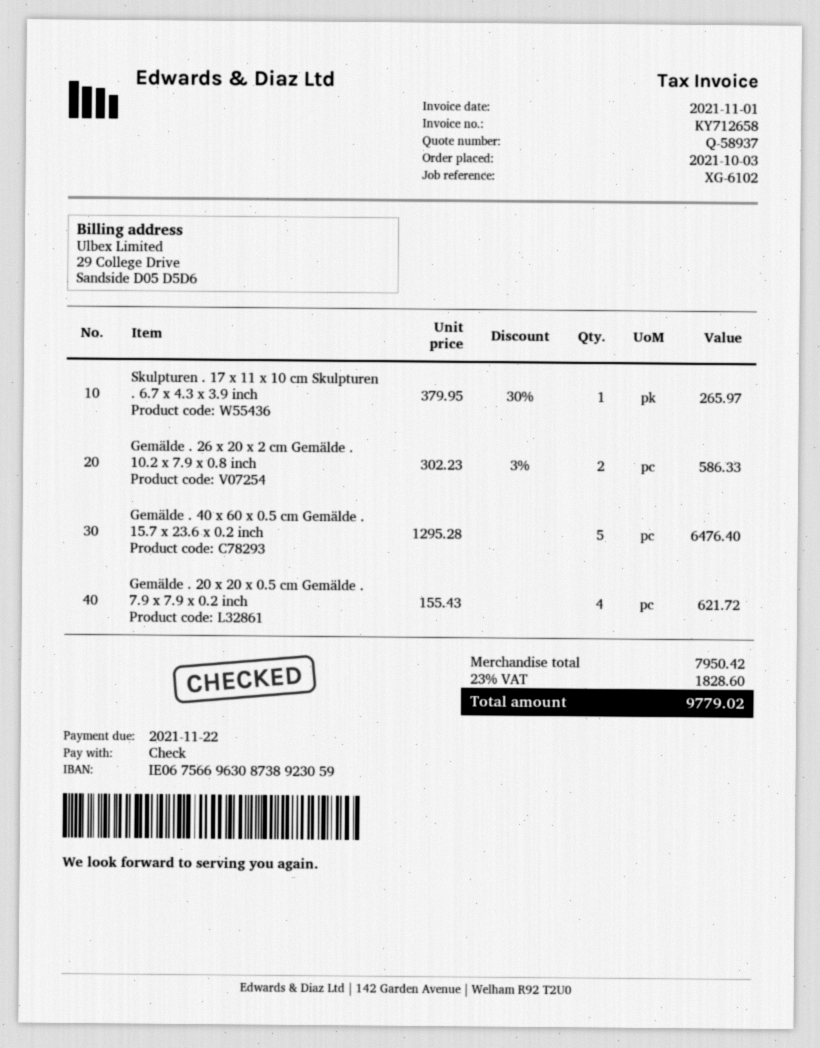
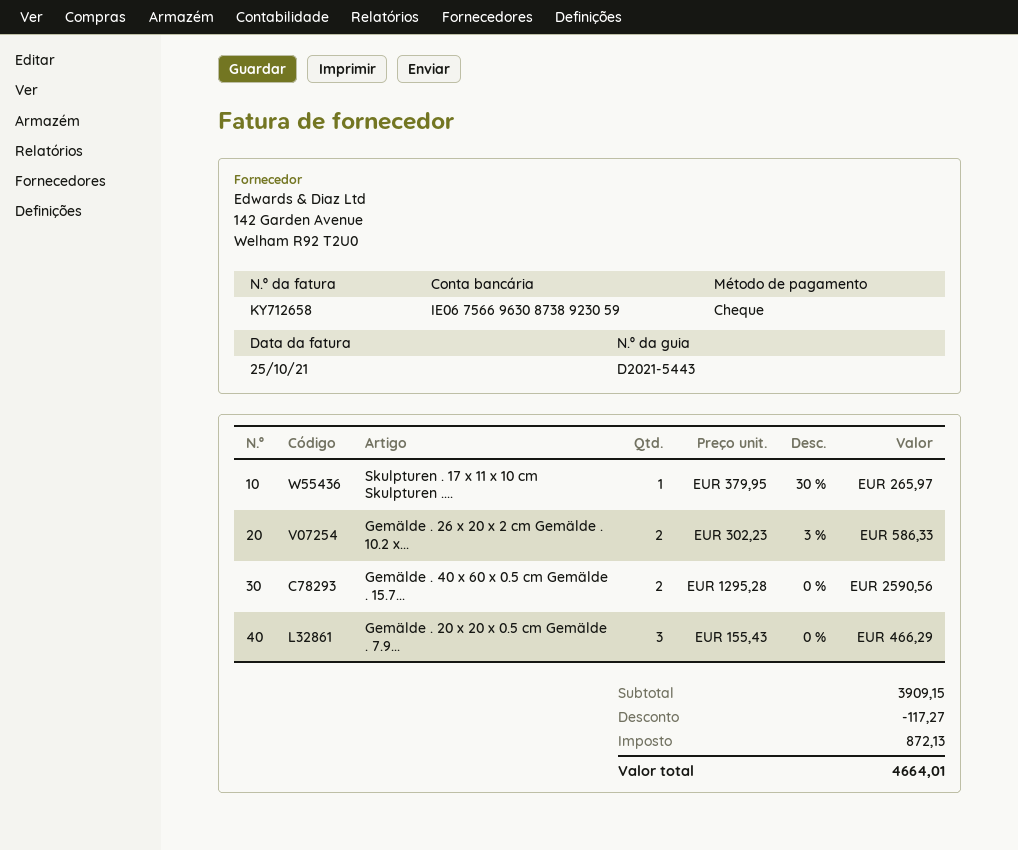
invoice date: 2021-11-01 -> 2021-10-25
Gemälde . 40 x 60 x 0.5 cm Gemälde . 15.7 x 23.6 x 0.2 inch: 5 x 1295.28 = 6476.40 -> 2 x 1295.28 = 2590.56
Gemälde . 20 x 20 x 0.5 cm Gemälde . 7.9 x 7.9 x 0.2 inch: 4 x 155.43 = 621.72 -> 3 x 155.43 = 466.29
subtotal: 7950.42 -> 3909.15
discount: none -> 117.27
tax: 1828.60 -> 872.13
total: 9779.02 -> 4664.01

